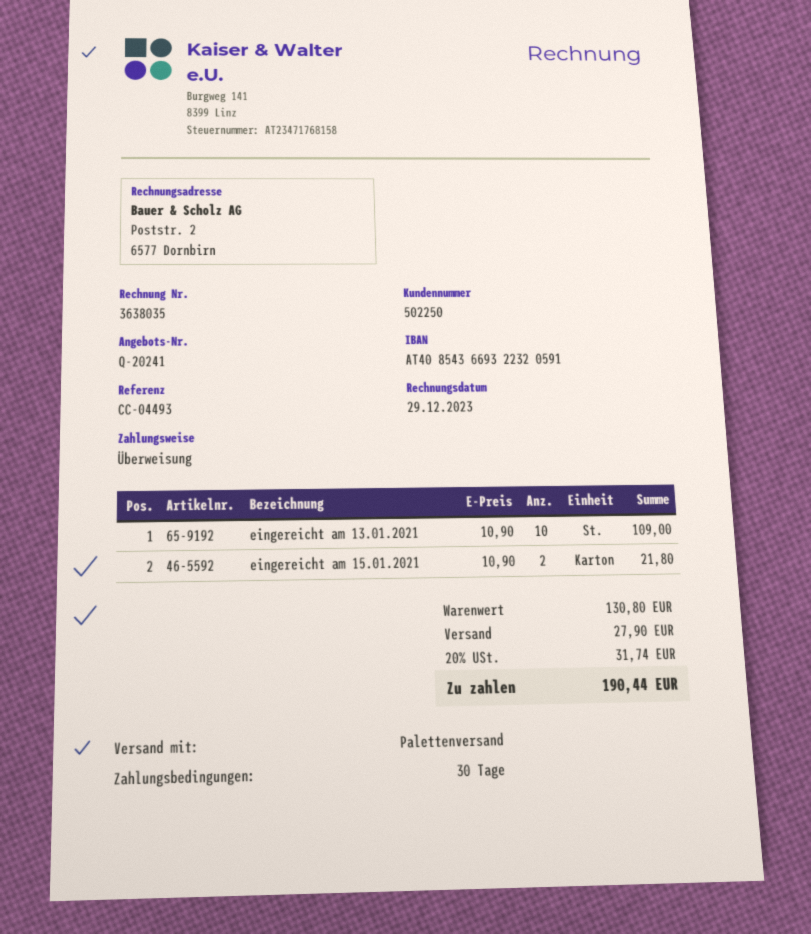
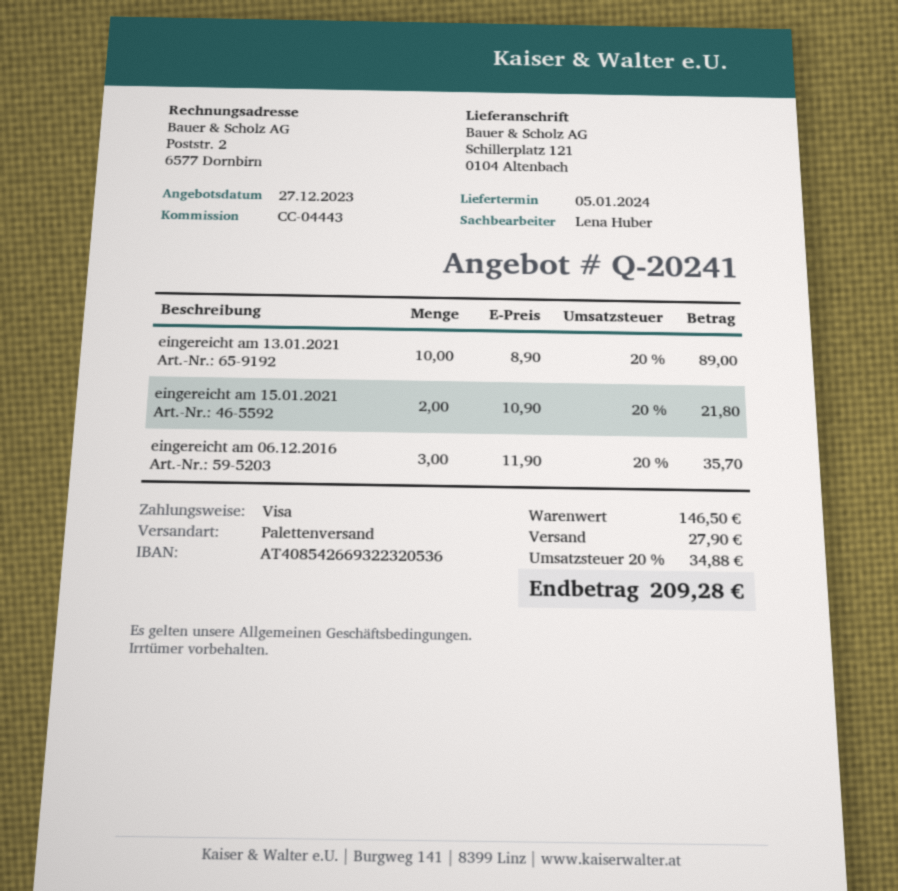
reference: CC-04493 -> CC-04443
payment method: bank transfer -> Visa
bank account: AT408543669322320591 -> AT408542669322320536
eingereicht am 13.01.2021: 10 x 10.90 = 109.00 -> 10 x 8.90 = 89.00
eingereicht am 06.12.2016: none -> 3 x 11.90 = 35.70
subtotal: 130.80 -> 146.50
tax: 20% = 31.74 -> 20% = 34.88
total: 190.44 -> 209.28

